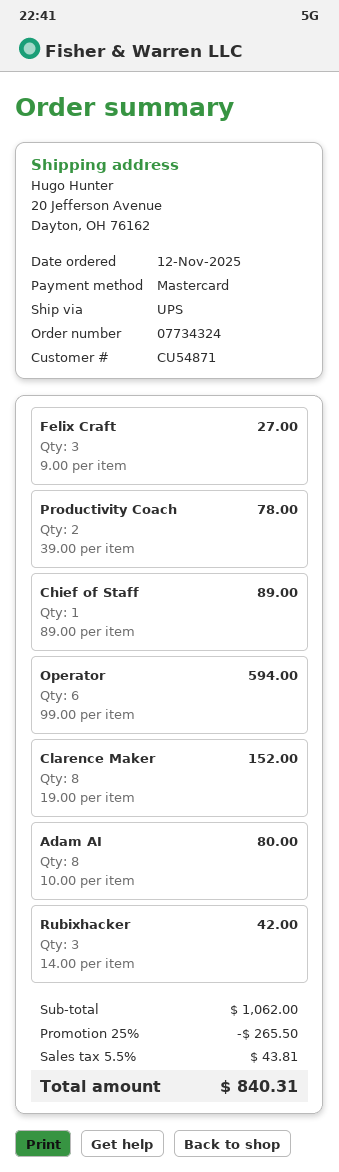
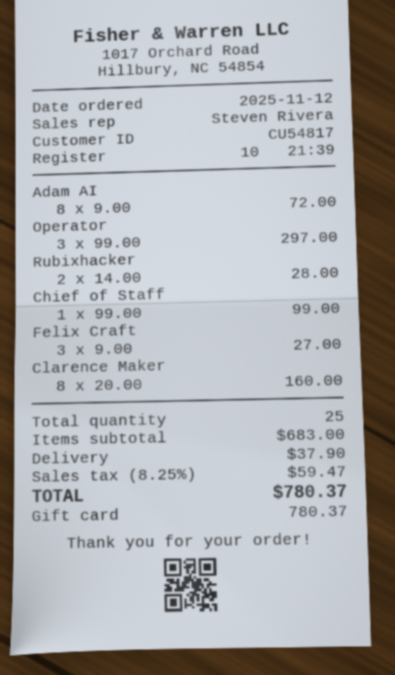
customer number: CU54871 -> CU54817
payment method: Mastercard -> gift card
Productivity Coach: 2 x 39.00 = 78.00 -> none
Chief of Staff: 1 x 89.00 = 89.00 -> 1 x 99.00 = 99.00
Operator: 6 x 99.00 = 594.00 -> 3 x 99.00 = 297.00
Clarence Maker: 8 x 19.00 = 152.00 -> 8 x 20.00 = 160.00
Adam AI: 8 x 10.00 = 80.00 -> 8 x 9.00 = 72.00
Rubixhacker: 3 x 14.00 = 42.00 -> 2 x 14.00 = 28.00
subtotal: 1062.00 -> 683.00
discount: 25% = 265.50 -> none
shipping: none -> 37.90
tax: 5.5% = 43.81 -> 8.25% = 59.47
total: 840.31 -> 780.37

